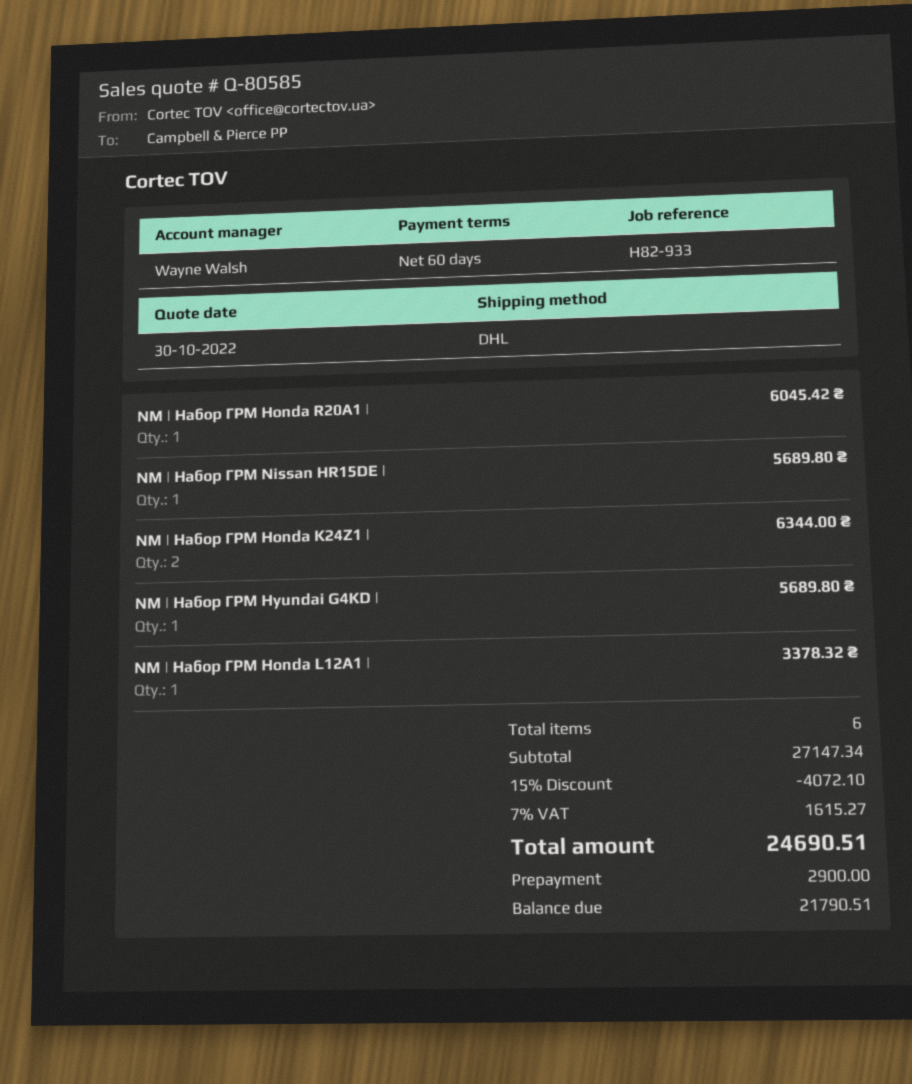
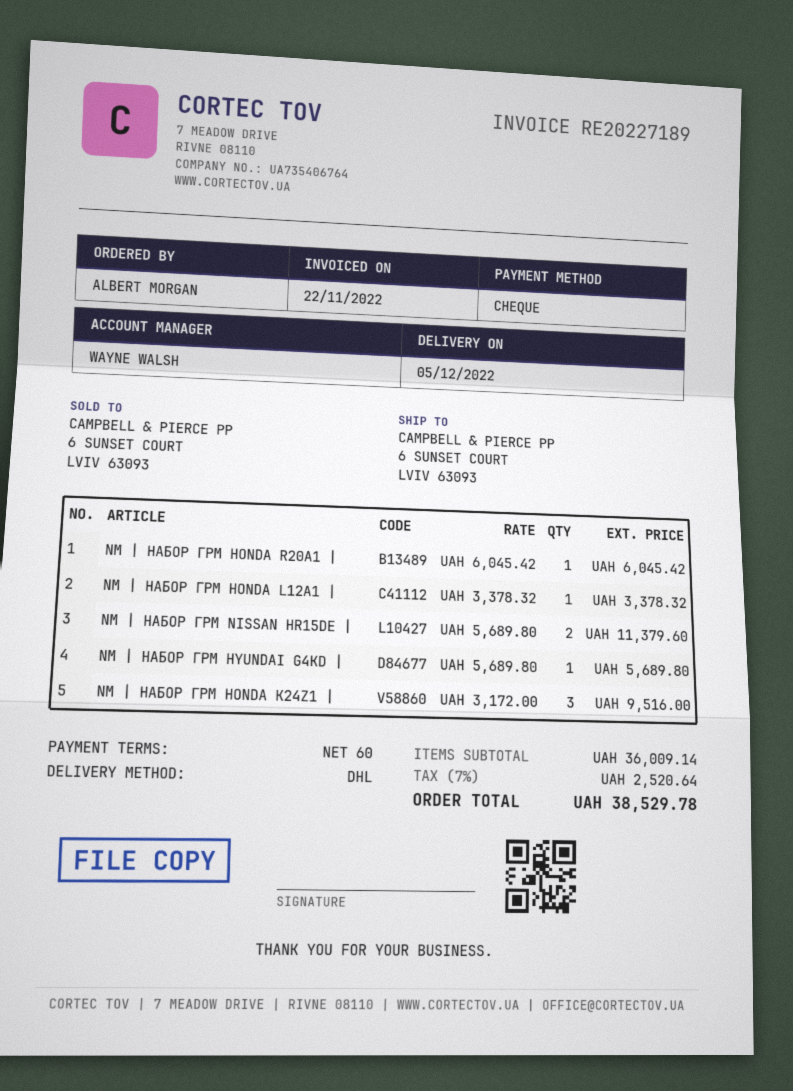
NM | Набор ГРМ Nissan HR15DE |: 1 for 5689.80 -> 2 for 11379.60
NM | Набор ГРМ Honda K24Z1 |: 2 for 6344.00 -> 3 for 9516.00
subtotal: 27147.34 -> 36009.14
discount: 15% = 4072.10 -> none
tax: 7% = 1615.27 -> 7% = 2520.64
total: 24690.51 -> 38529.78

